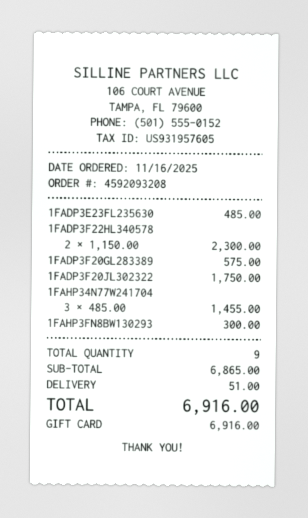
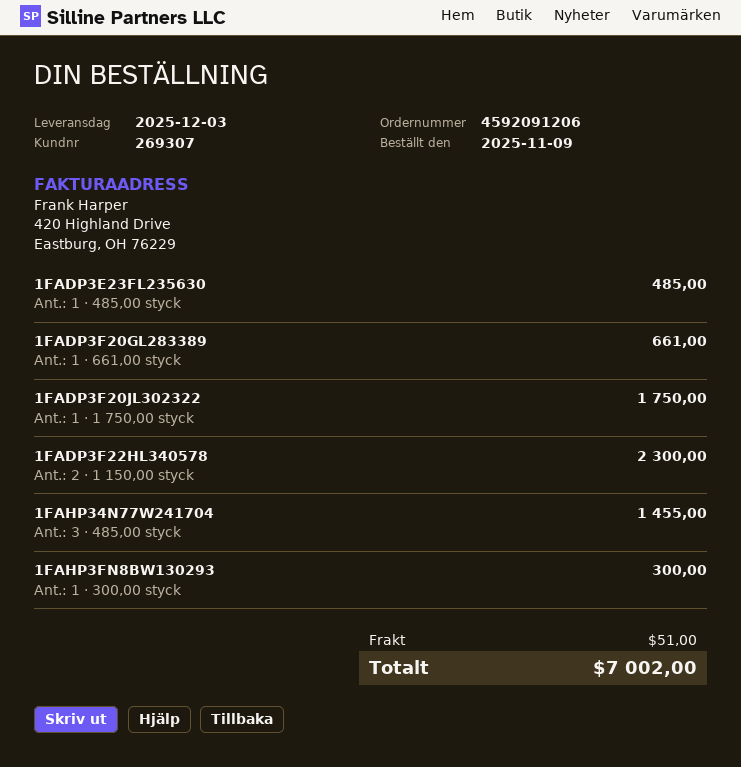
order number: 4592093208 -> 4592091206
order date: 2025-11-16 -> 2025-11-09
1FADP3F20GL283389: 1 x 575.00 = 575.00 -> 1 x 661.00 = 661.00
total: 6916.00 -> 7002.00

